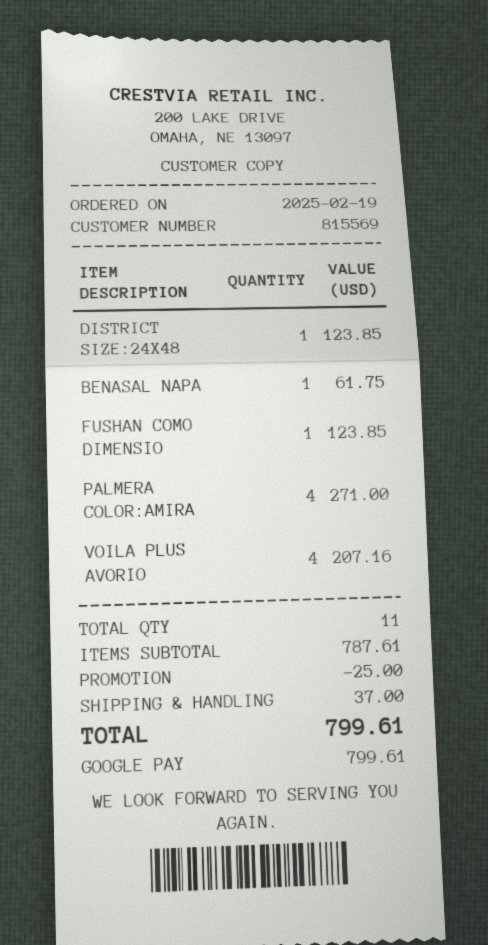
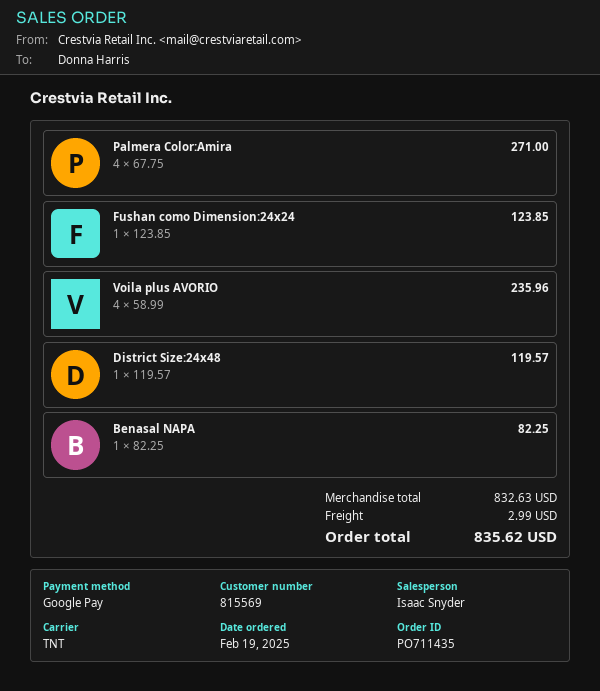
DISTRICT SIZE:24X48: 1 for 123.85 -> 1 for 119.57
BENASAL NAPA: 1 for 61.75 -> 1 for 82.25
VOILA PLUS AVORIO: 4 for 207.16 -> 4 for 235.96
subtotal: 787.61 -> 832.63
discount: 25.00 -> none
shipping: 37.00 -> 2.99
total: 799.61 -> 835.62

